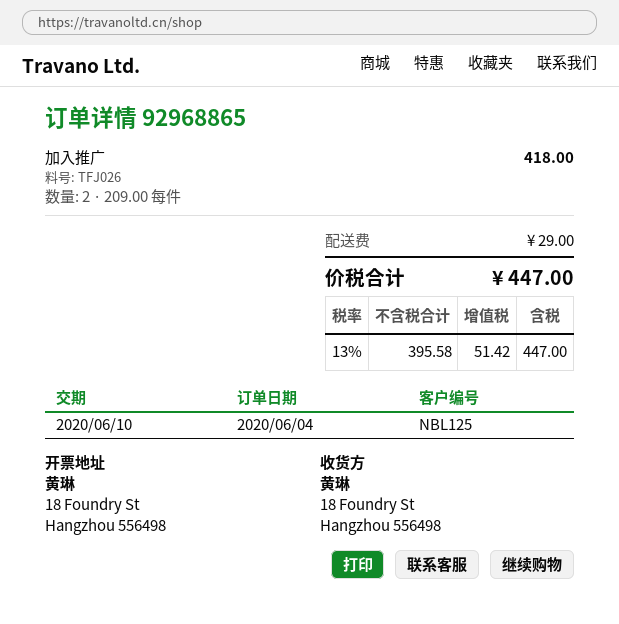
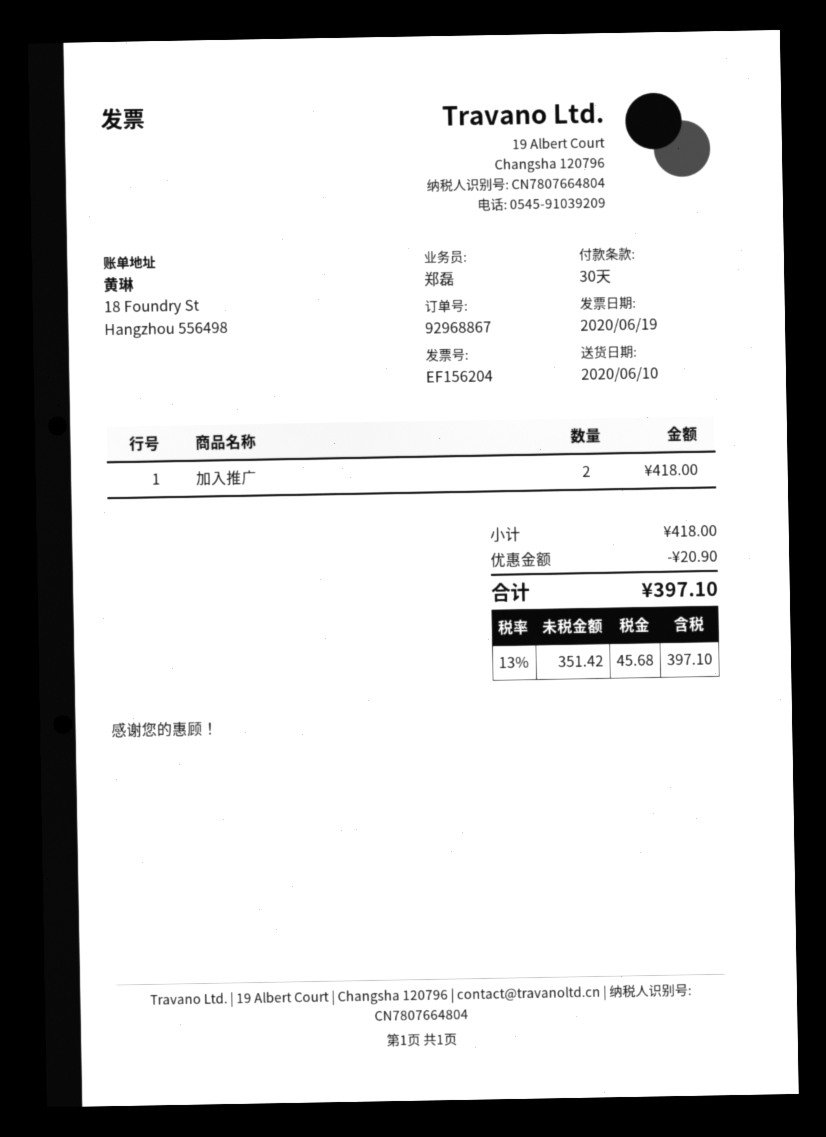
order number: 92968865 -> 92968867
discount: none -> 20.90
shipping: 29.00 -> none
net: 395.58 -> 351.42
tax: 13% = 51.42 -> 13% = 45.68
total: 447.00 -> 397.10

